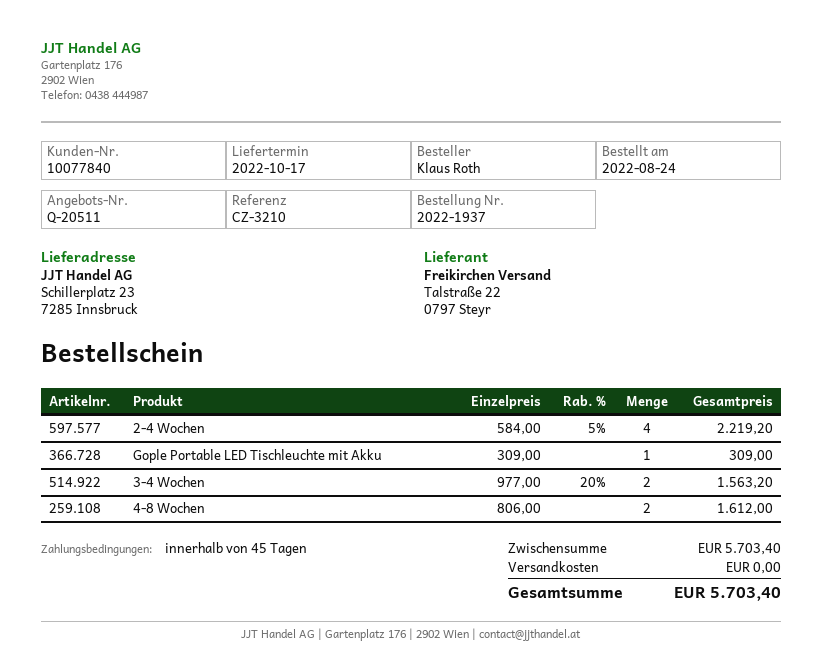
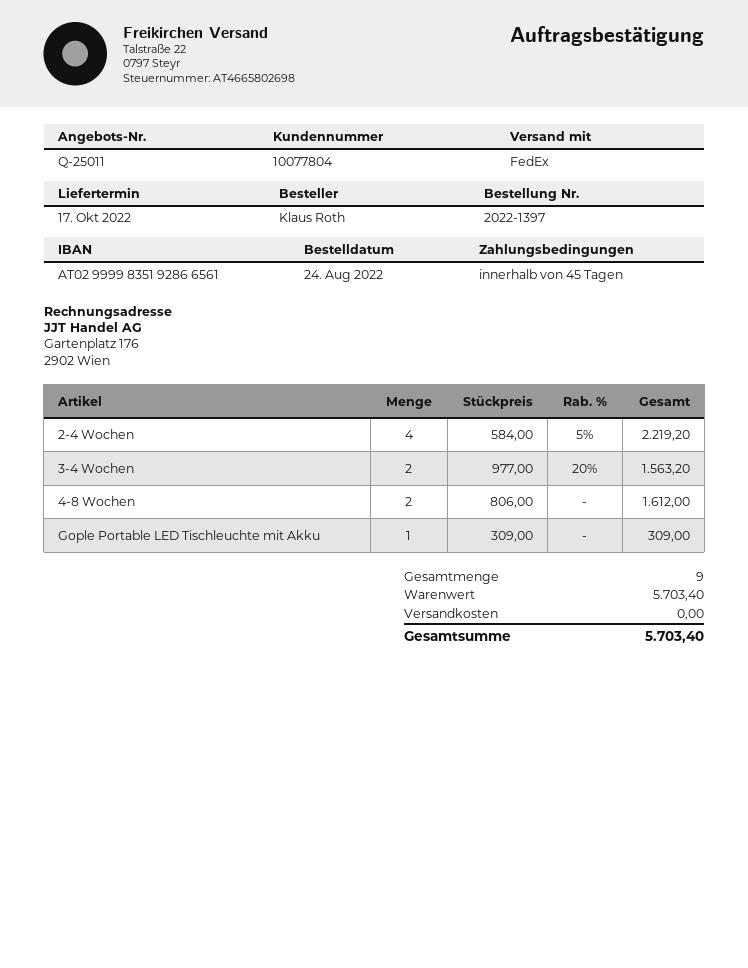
quote number: Q-20511 -> Q-25011
order number: 2022-1937 -> 2022-1397
customer number: 10077840 -> 10077804

